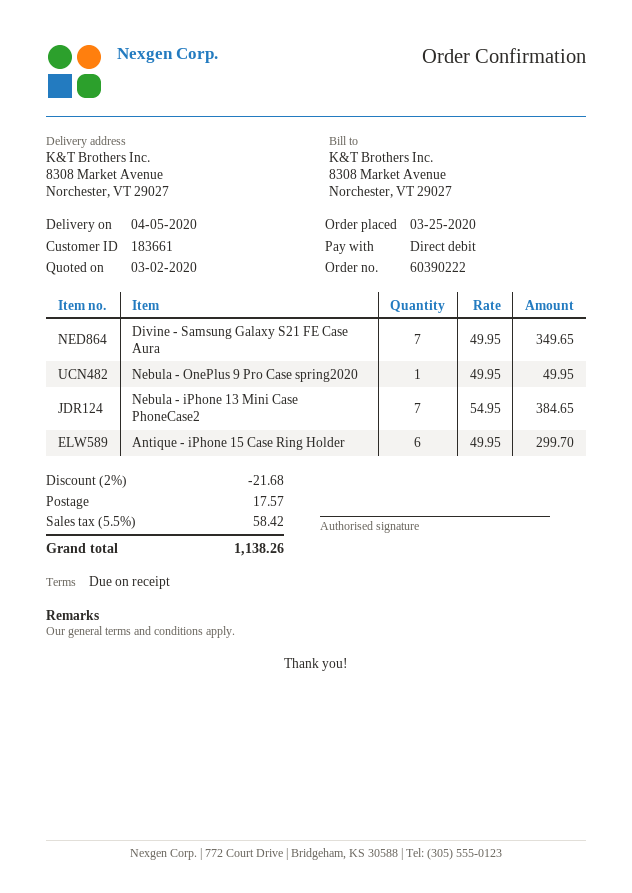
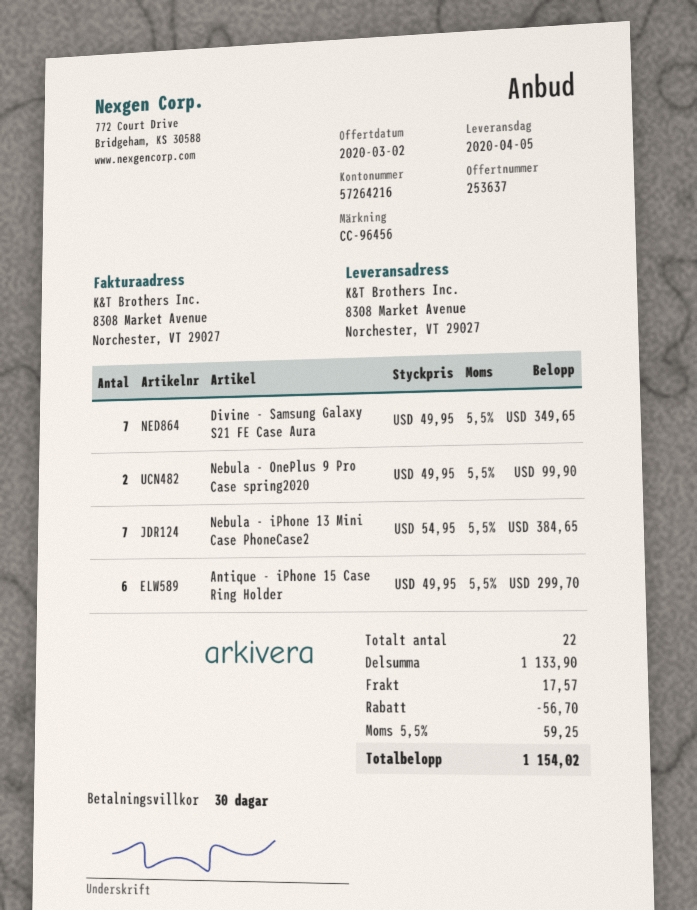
payment terms: on receipt -> 30 days
Nebula - OnePlus 9 Pro Case spring2020: 1 x 49.95 = 49.95 -> 2 x 49.95 = 99.90
discount: 21.68 -> 56.70
tax: 5.5% = 58.42 -> 5.5% = 59.25
total: 1138.26 -> 1154.02

